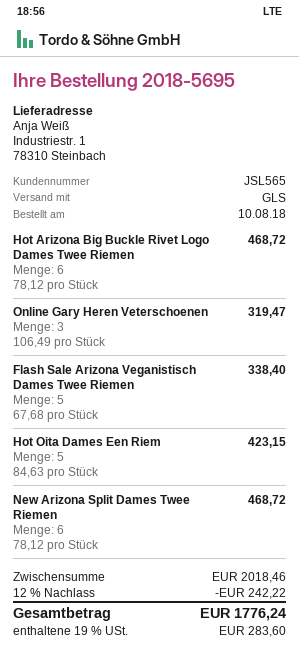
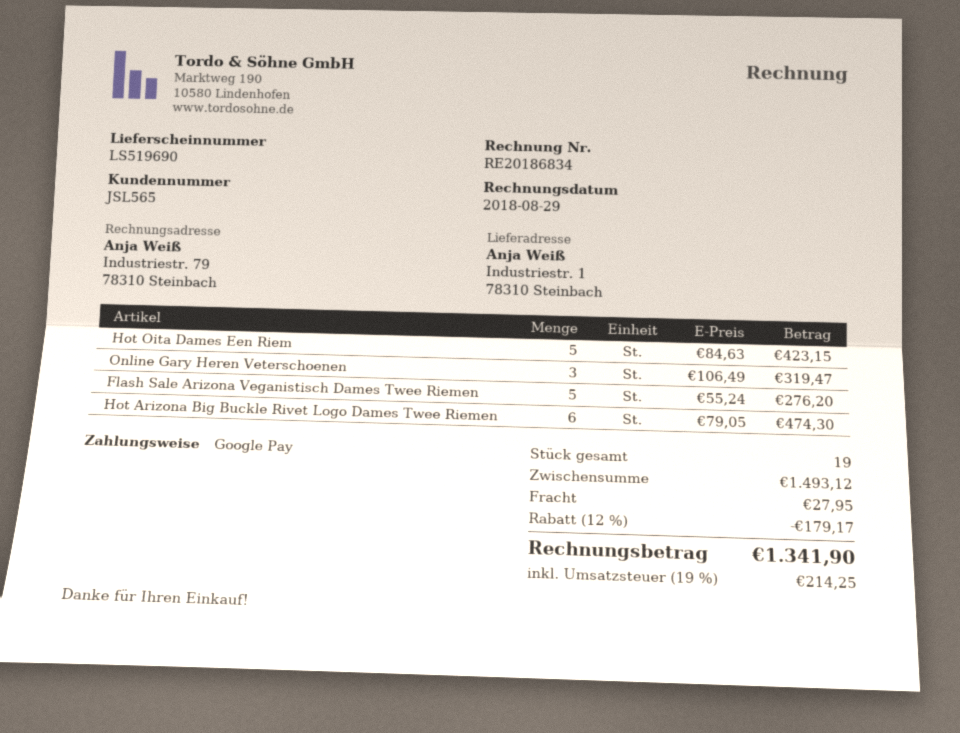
Hot Arizona Big Buckle Rivet Logo Dames Twee Riemen: 6 x 78.12 = 468.72 -> 6 x 79.05 = 474.30
Flash Sale Arizona Veganistisch Dames Twee Riemen: 5 x 67.68 = 338.40 -> 5 x 55.24 = 276.20
New Arizona Split Dames Twee Riemen: 6 x 78.12 = 468.72 -> none
subtotal: 2018.46 -> 1493.12
discount: 12% = 242.22 -> 12% = 179.17
shipping: none -> 27.95
tax: 19% = 283.60 -> 19% = 214.25
total: 1776.24 -> 1341.90

